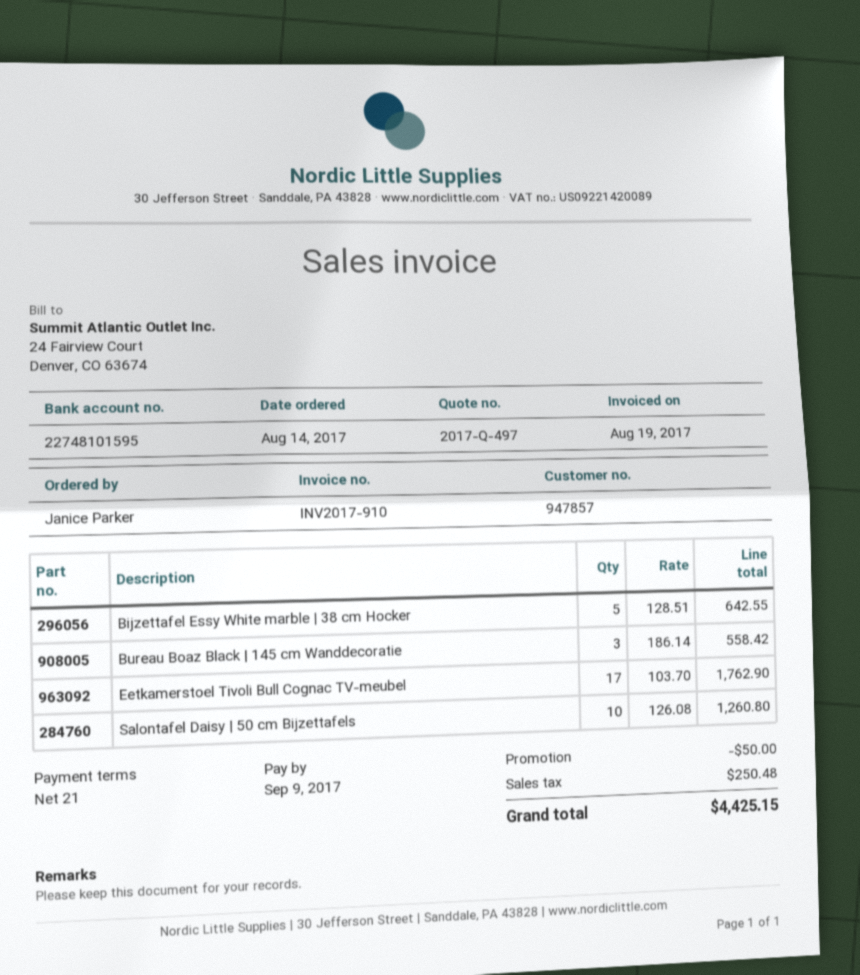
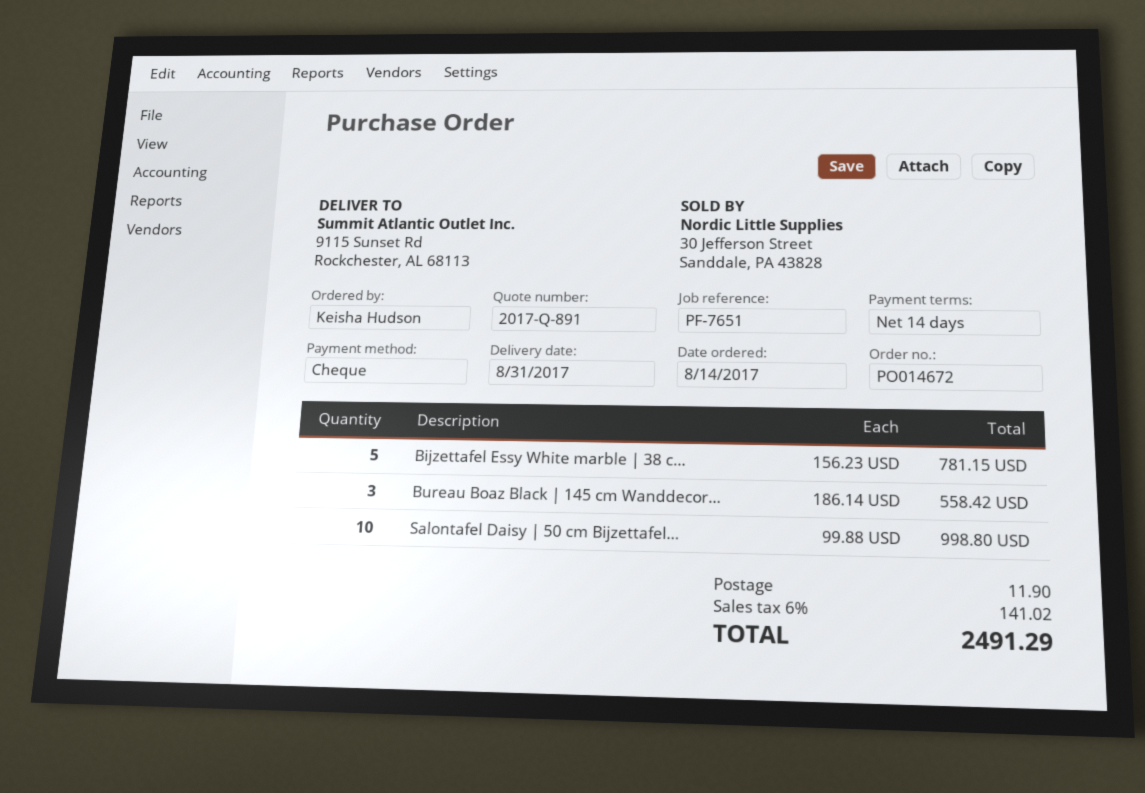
quote number: 2017-Q-497 -> 2017-Q-891
payment terms: 21 days -> 14 days
ordered by: Janice Parker -> Keisha Hudson
Bijzettafel Essy White marble | 38 cm Hocker: 5 x 128.51 = 642.55 -> 5 x 156.23 = 781.15
Eetkamerstoel Tivoli Bull Cognac TV-meubel: 17 x 103.70 = 1762.90 -> none
Salontafel Daisy | 50 cm Bijzettafels: 10 x 126.08 = 1260.80 -> 10 x 99.88 = 998.80
discount: 50.00 -> none
shipping: none -> 11.90
tax: 250.48 -> 141.02
total: 4425.15 -> 2491.29

